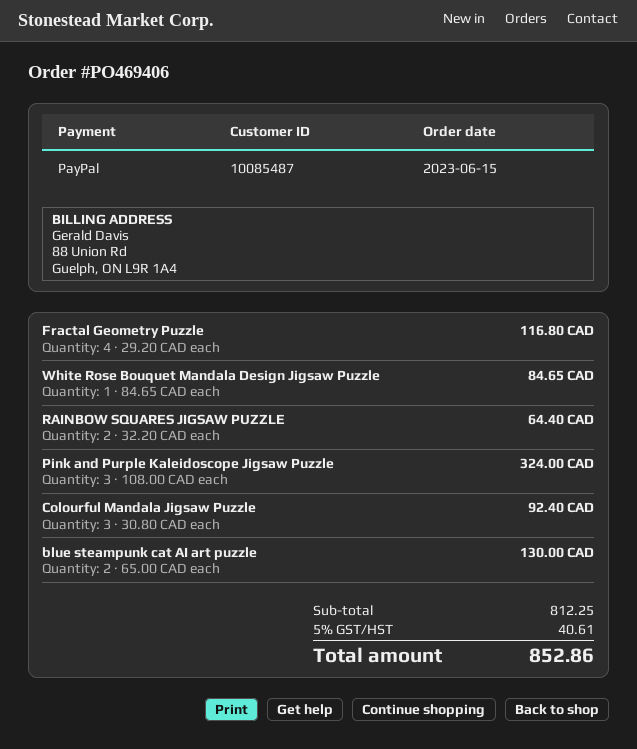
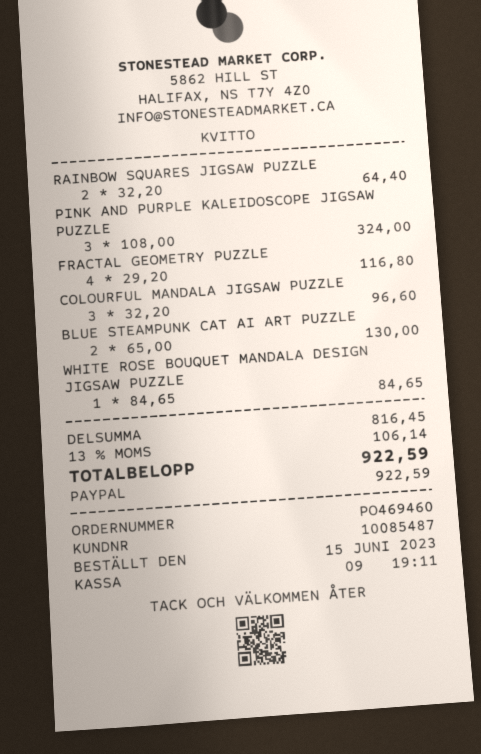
order number: PO469406 -> PO469460
Colourful Mandala Jigsaw Puzzle: 3 x 30.80 = 92.40 -> 3 x 32.20 = 96.60
subtotal: 812.25 -> 816.45
tax: 5% = 40.61 -> 13% = 106.14
total: 852.86 -> 922.59

